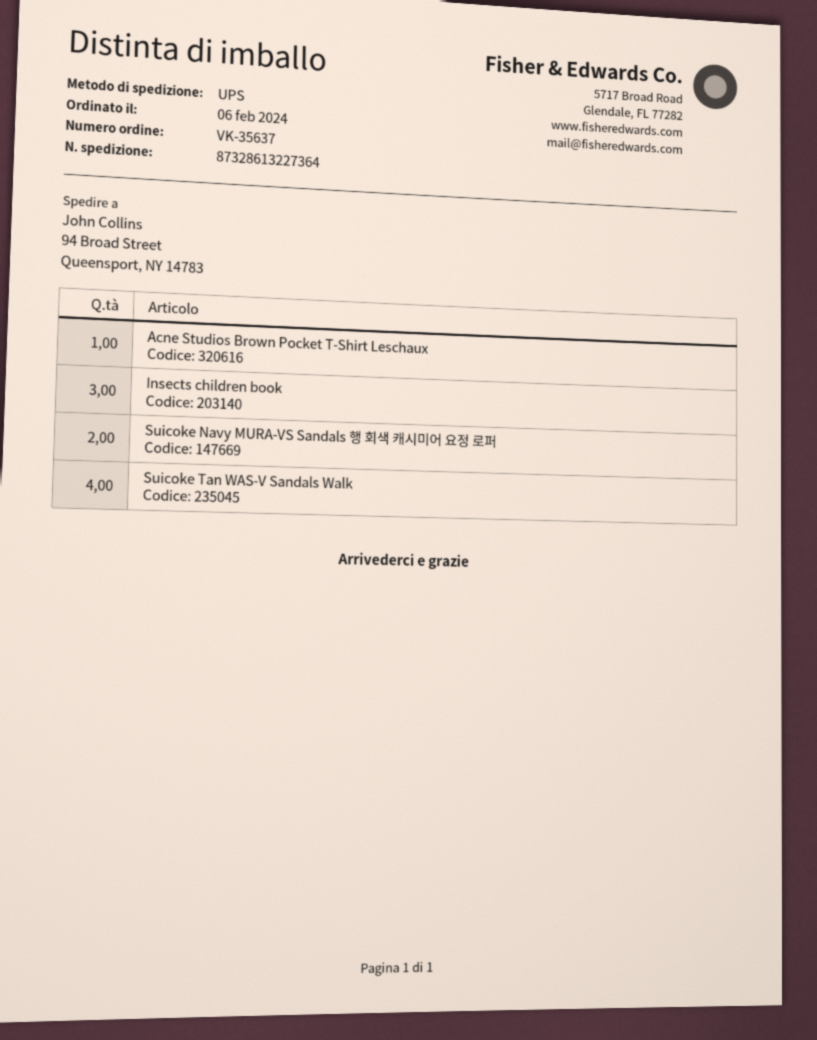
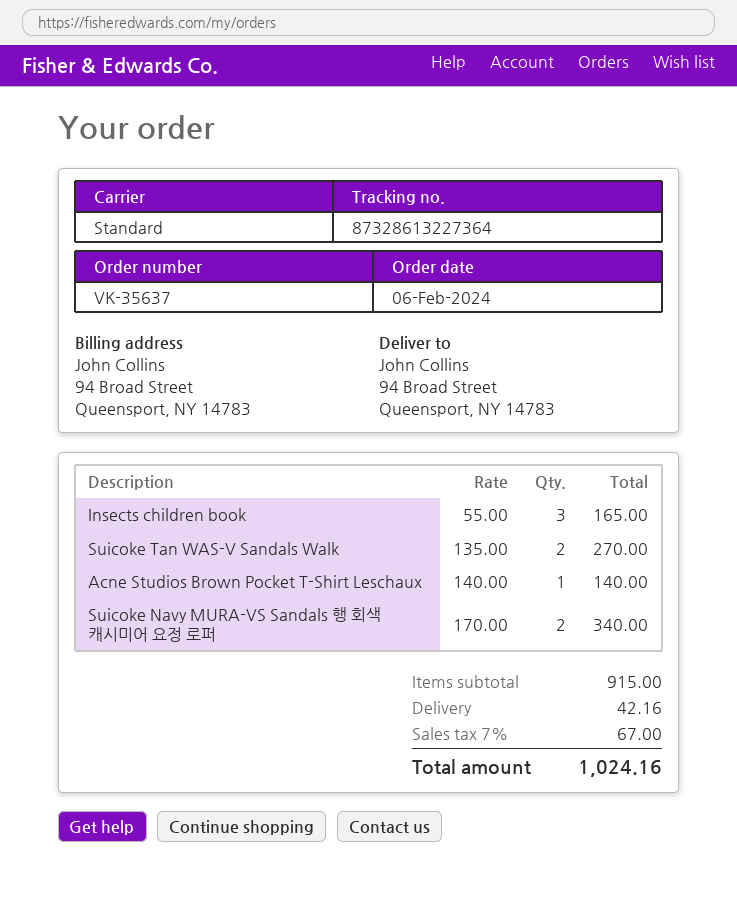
shipping method: UPS -> standard
Suicoke Tan WAS-V Sandals Walk: 4 -> 2

